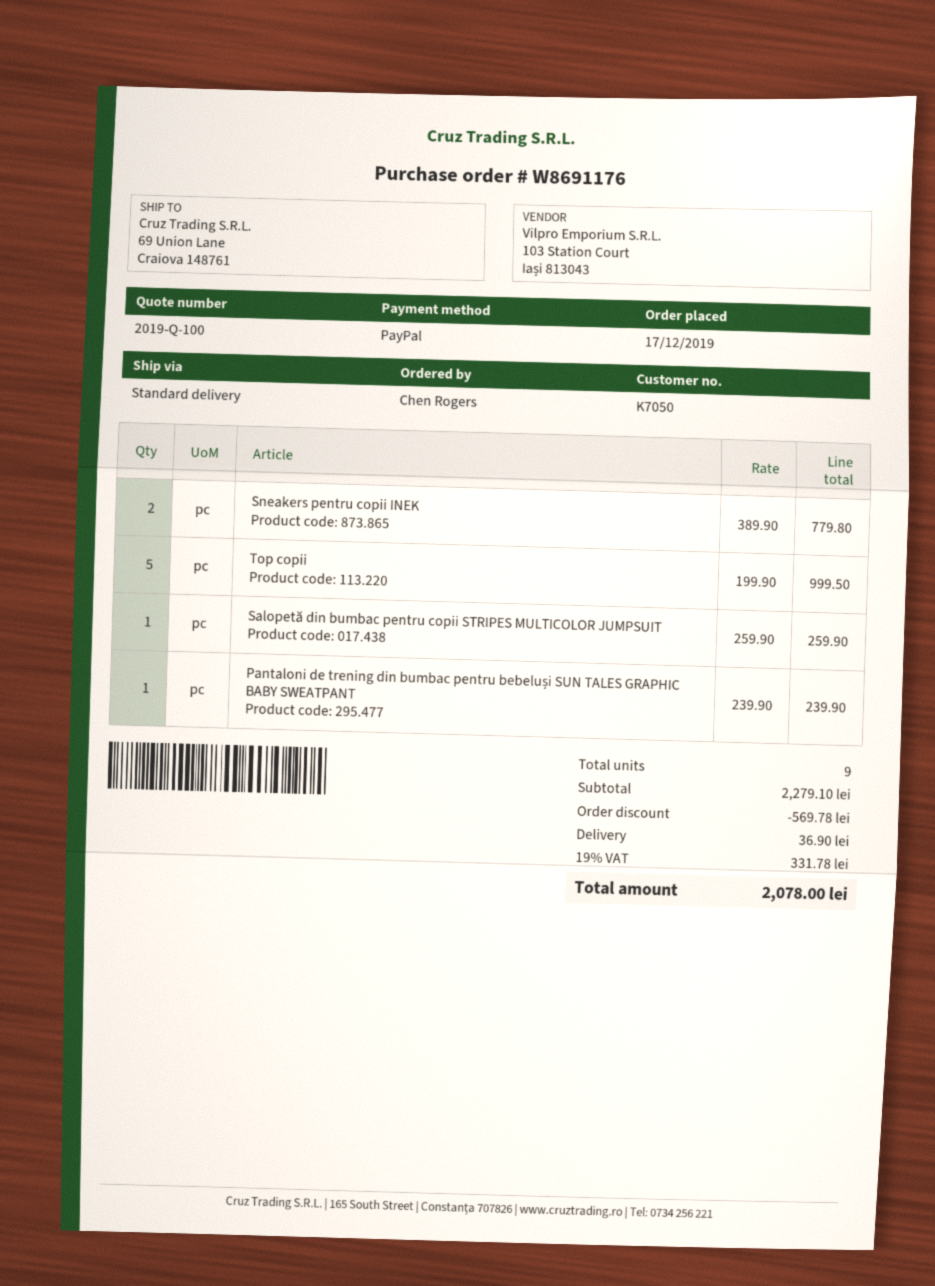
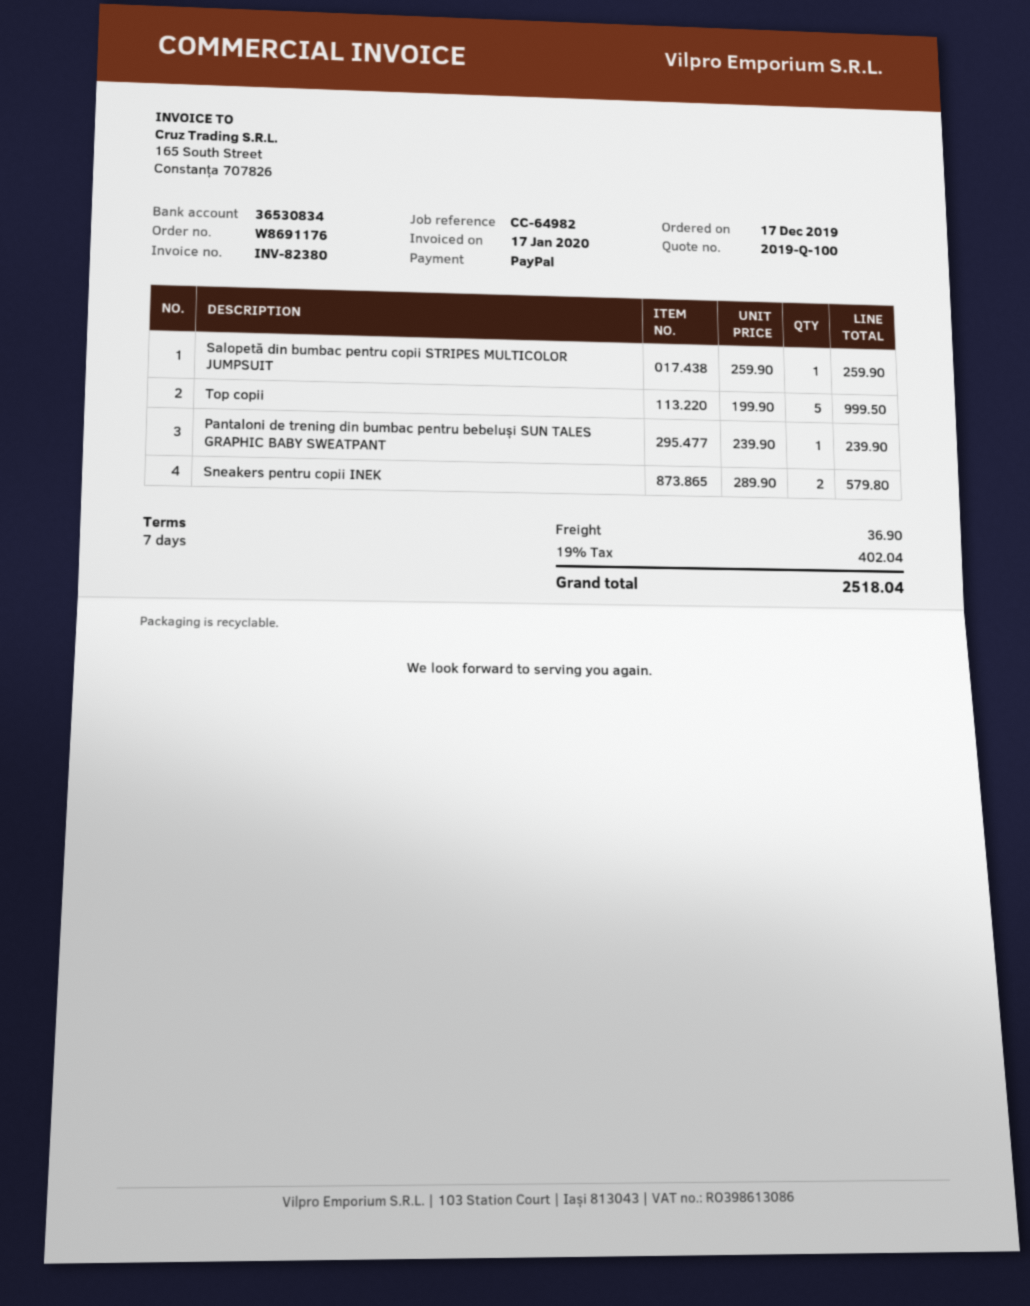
Sneakers pentru copii INEK: 2 x 389.90 = 779.80 -> 2 x 289.90 = 579.80
discount: 569.78 -> none
tax: 19% = 331.78 -> 19% = 402.04
total: 2078.00 -> 2518.04

